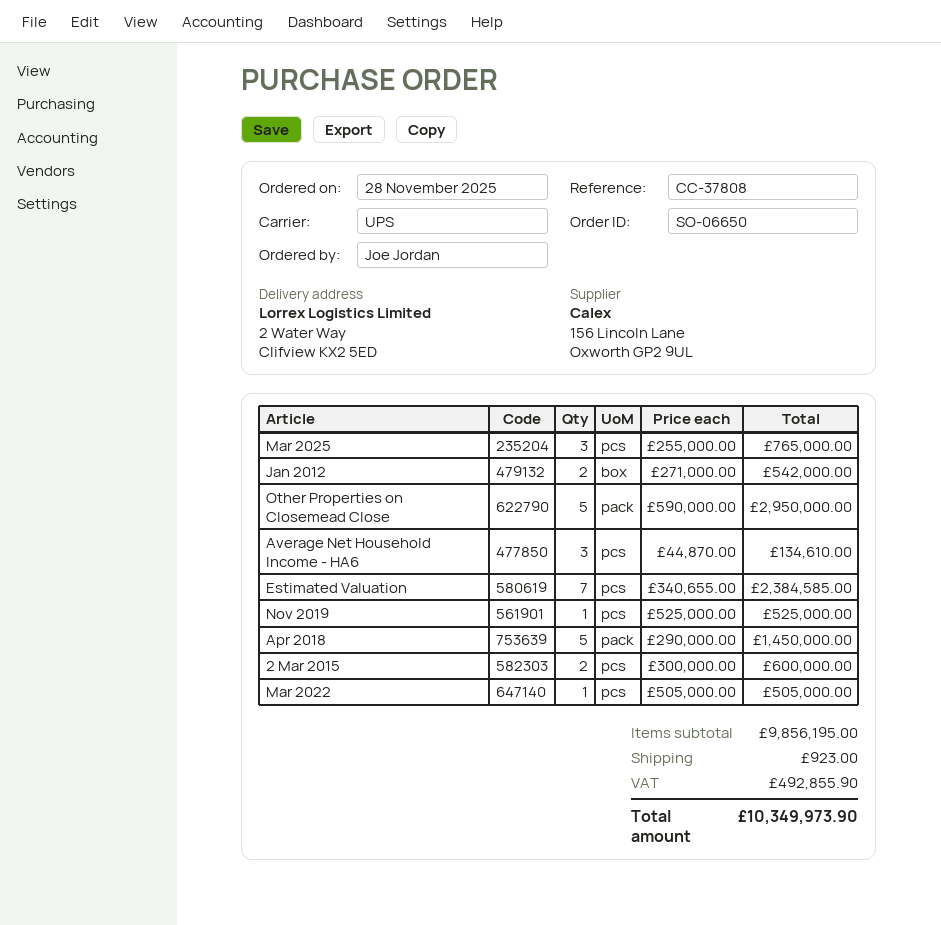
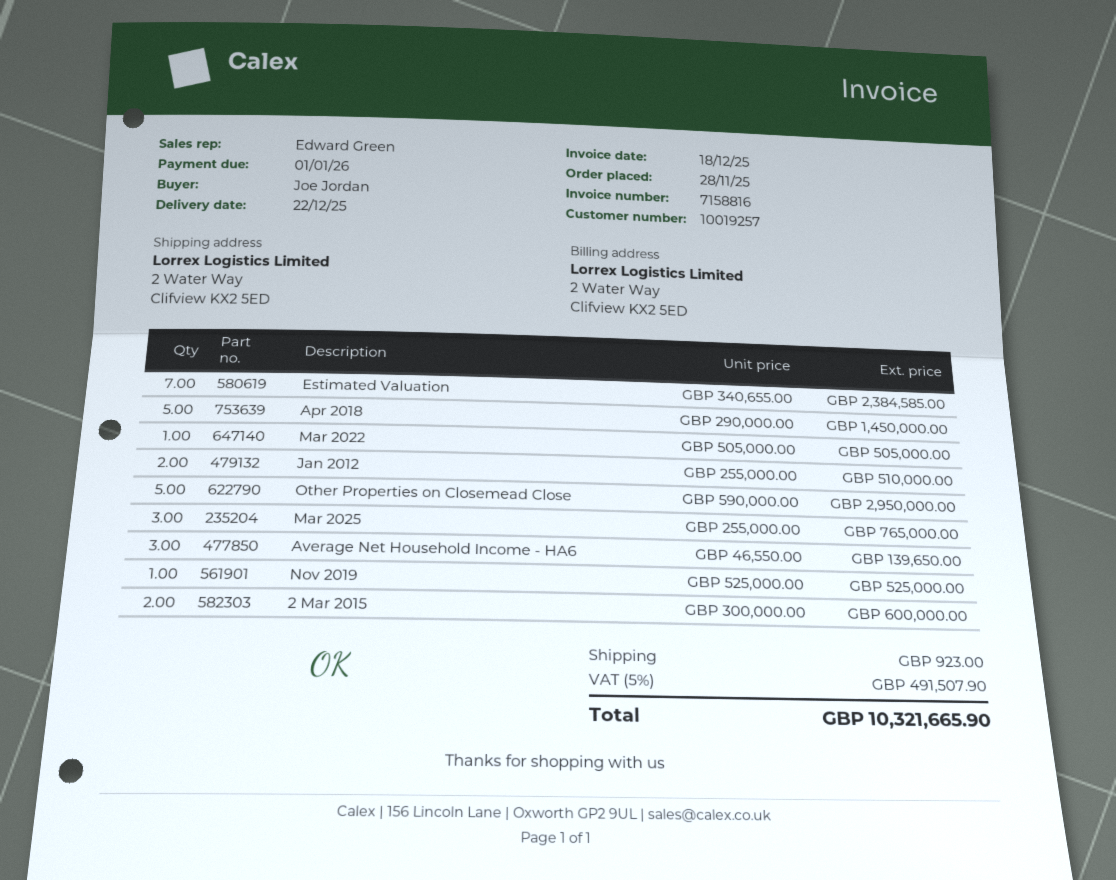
Jan 2012: 2 x 271000.00 = 542000.00 -> 2 x 255000.00 = 510000.00
Average Net Household Income - HA6: 3 x 44870.00 = 134610.00 -> 3 x 46550.00 = 139650.00
tax: 492855.90 -> 491507.90
total: 10349973.90 -> 10321665.90

